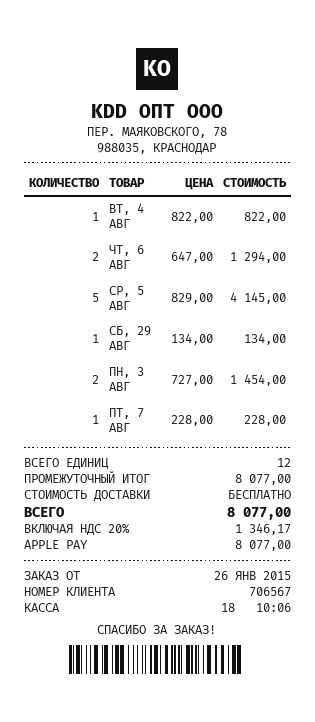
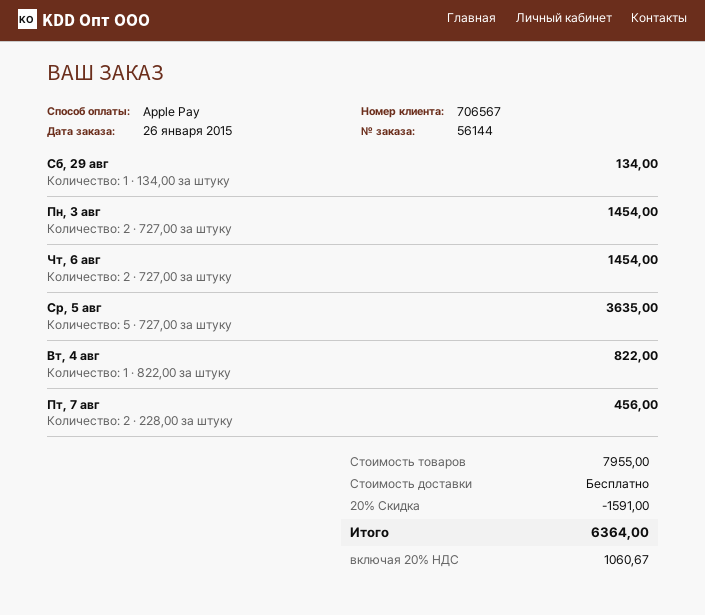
ЧТ, 6 АВГ: 2 x 647.00 = 1294.00 -> 2 x 727.00 = 1454.00
СР, 5 АВГ: 5 x 829.00 = 4145.00 -> 5 x 727.00 = 3635.00
ПТ, 7 АВГ: 1 x 228.00 = 228.00 -> 2 x 228.00 = 456.00
subtotal: 8077.00 -> 7955.00
discount: none -> 20% = 1591.00
tax: 20% = 1346.17 -> 20% = 1060.67
total: 8077.00 -> 6364.00

